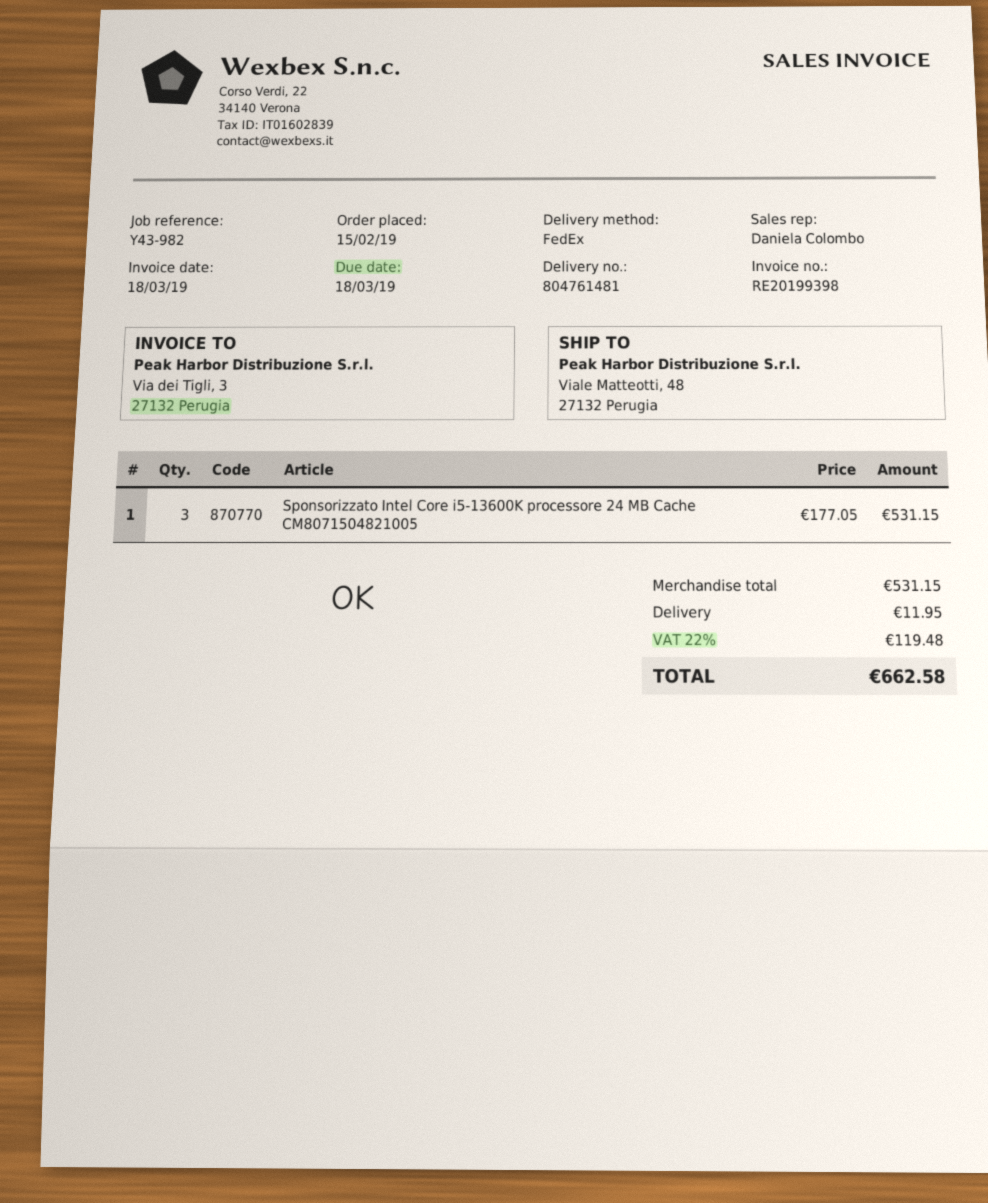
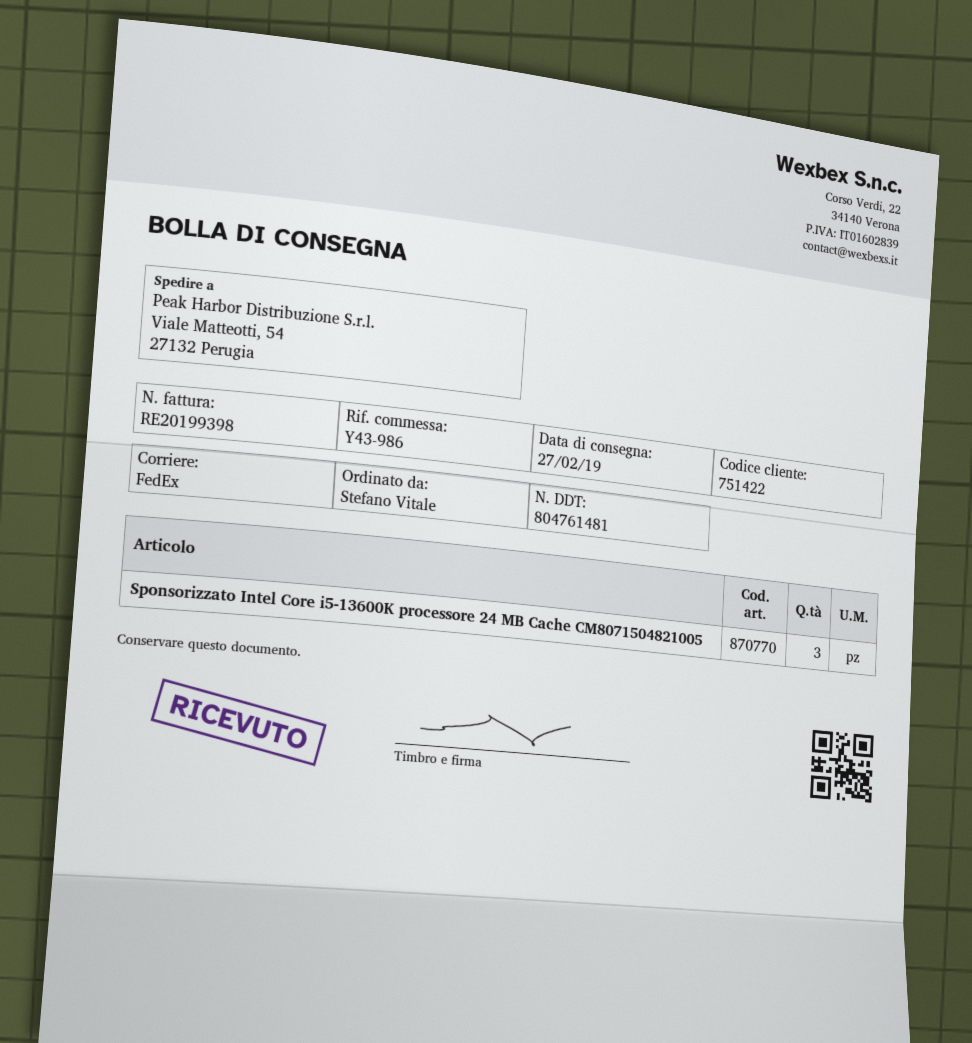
reference: Y43-982 -> Y43-986
ship to: Viale Matteotti, 48, 27132 Perugia -> Viale Matteotti, 54, 27132 Perugia

